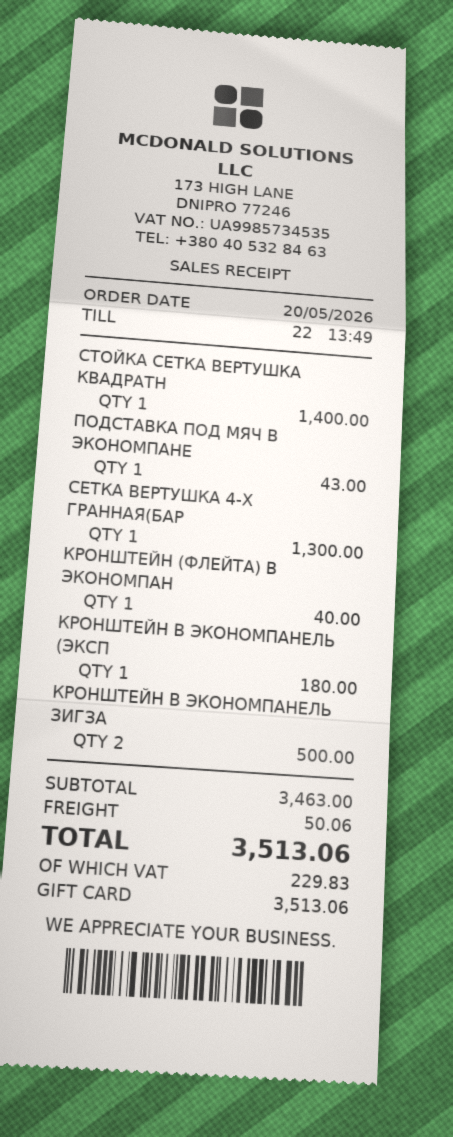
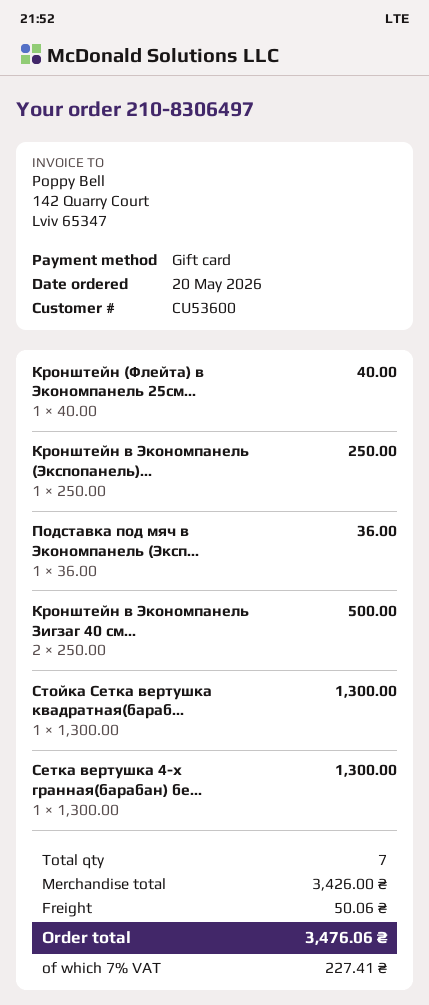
СТОЙКА СЕТКА ВЕРТУШКА КВАДРАТН: 1 for 1400.00 -> 1 for 1300.00
ПОДСТАВКА ПОД МЯЧ В ЭКОНОМПАНЕ: 1 for 43.00 -> 1 for 36.00
КРОНШТЕЙН В ЭКОНОМПАНЕЛЬ (ЭКСП: 1 for 180.00 -> 1 for 250.00
subtotal: 3463.00 -> 3426.00
tax: 229.83 -> 227.41
total: 3513.06 -> 3476.06

